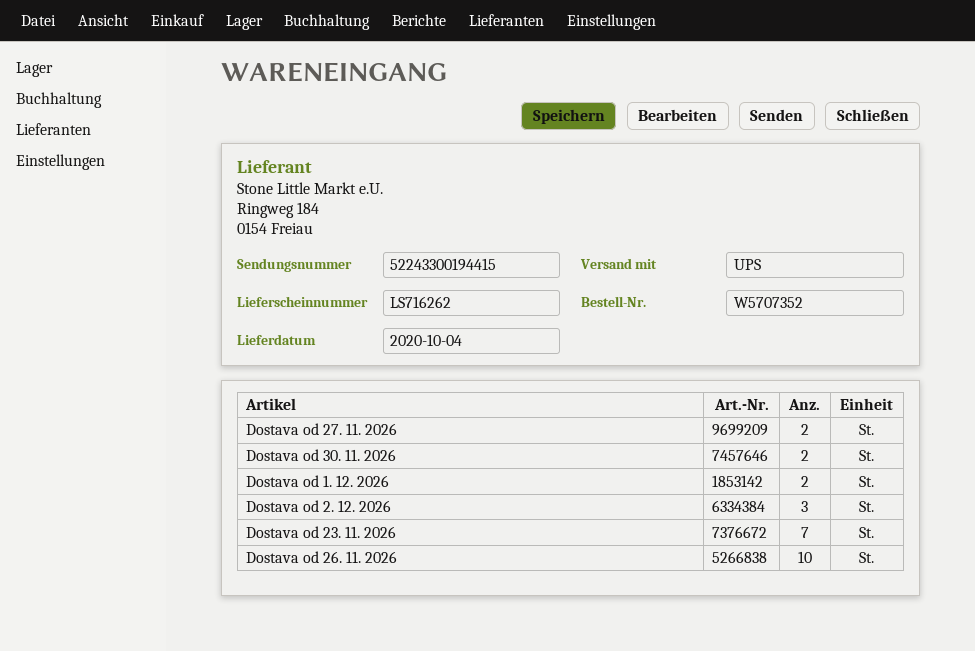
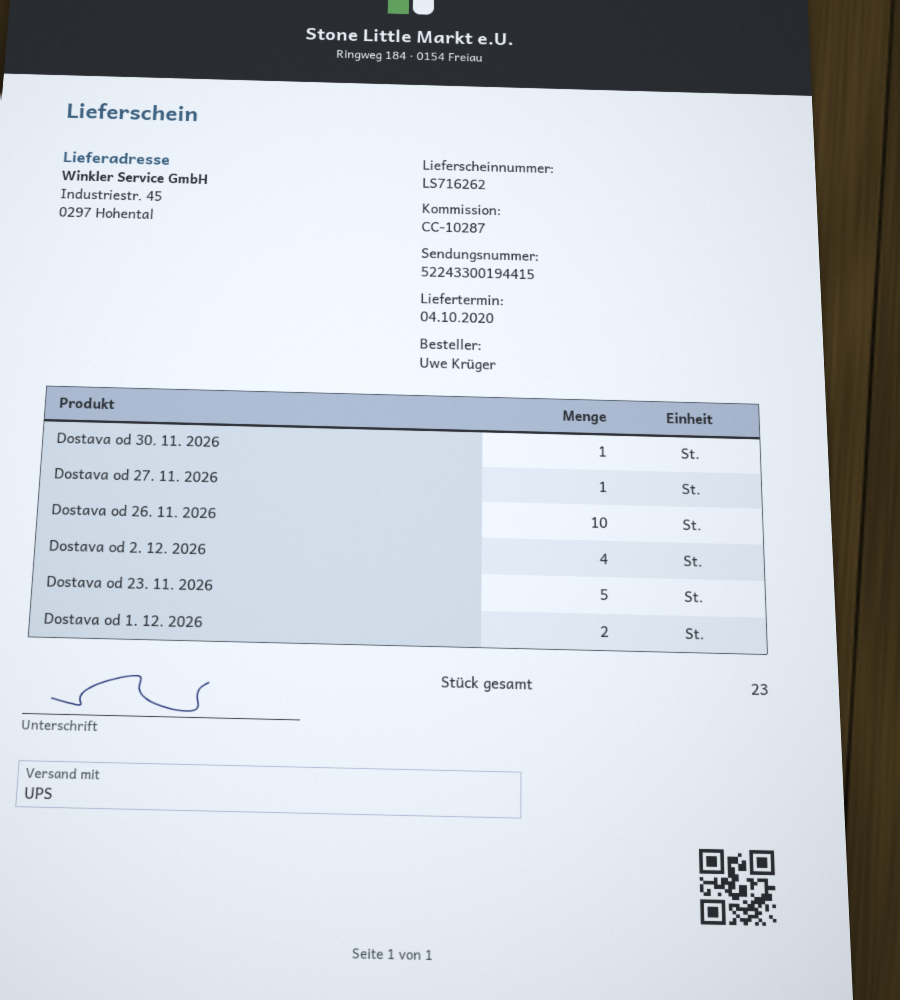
Dostava od 27. 11. 2026: 2 -> 1
Dostava od 30. 11. 2026: 2 -> 1
Dostava od 2. 12. 2026: 3 -> 4
Dostava od 23. 11. 2026: 7 -> 5

